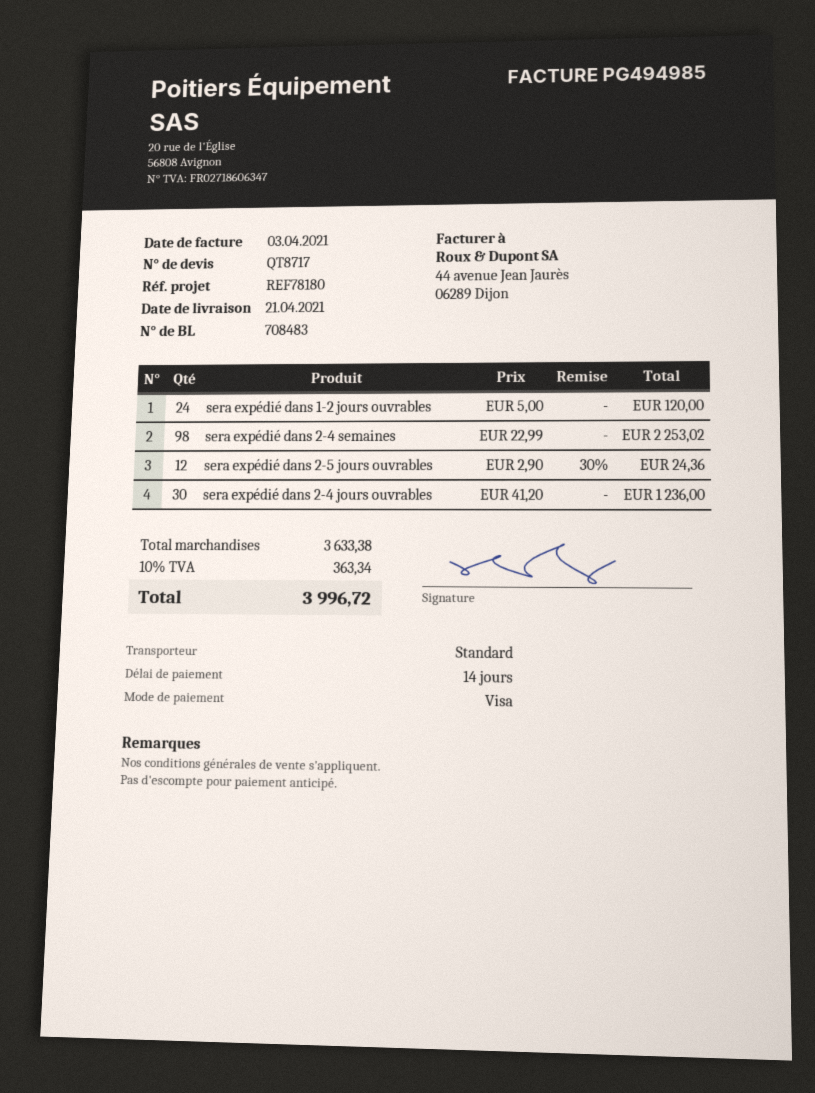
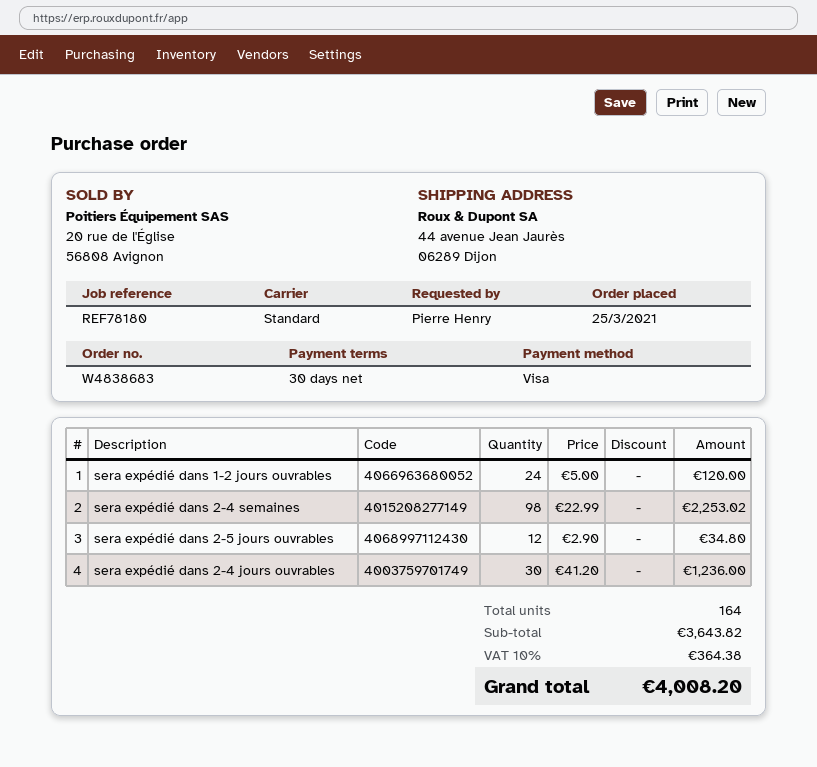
payment terms: 14 days -> 30 days
sera expédié dans 2-5 jours ouvrables: 12 x 2.90 - 30% = 24.36 -> 12 x 2.90 = 34.80
subtotal: 3633.38 -> 3643.82
tax: 10% = 363.34 -> 10% = 364.38
total: 3996.72 -> 4008.20

